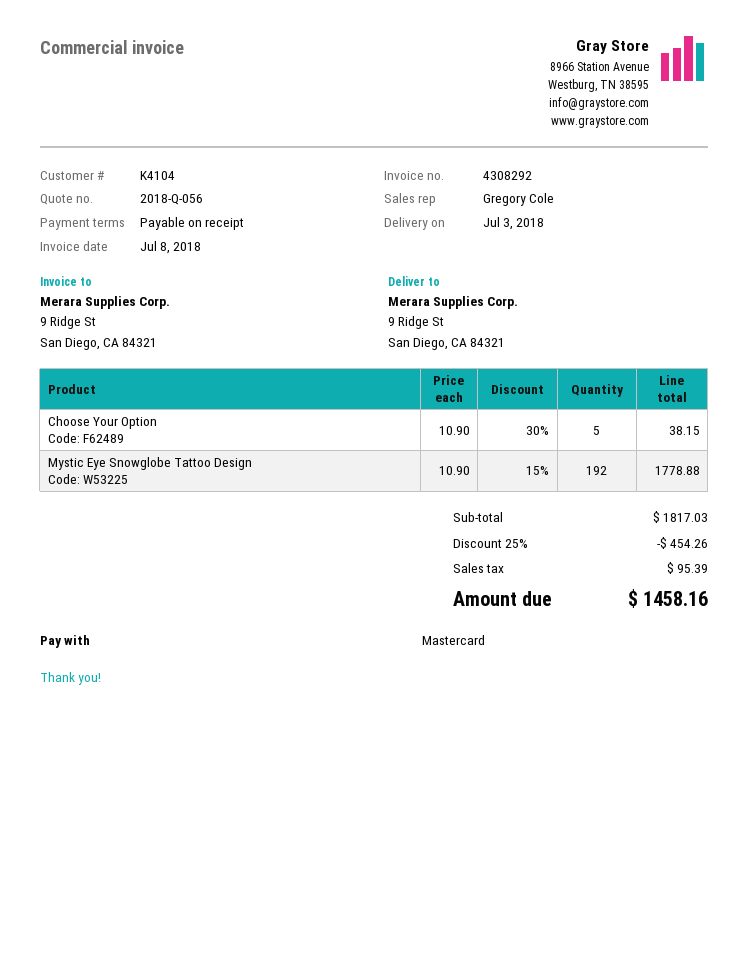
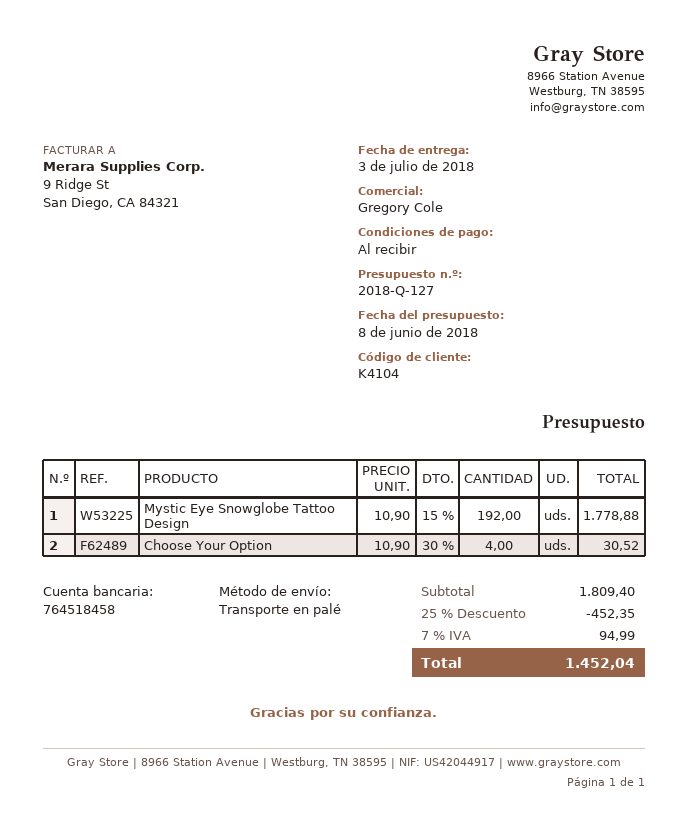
quote number: 2018-Q-056 -> 2018-Q-127
Choose Your Option: 5 x 10.90 - 30% = 38.15 -> 4 x 10.90 - 30% = 30.52
subtotal: 1817.03 -> 1809.40
discount: 25% = 454.26 -> 25% = 452.35
tax: 95.39 -> 94.99
total: 1458.16 -> 1452.04

